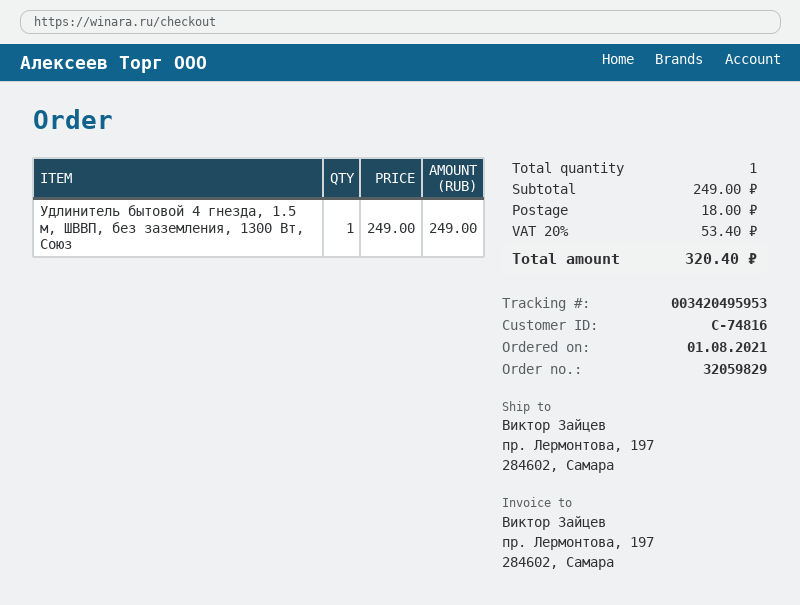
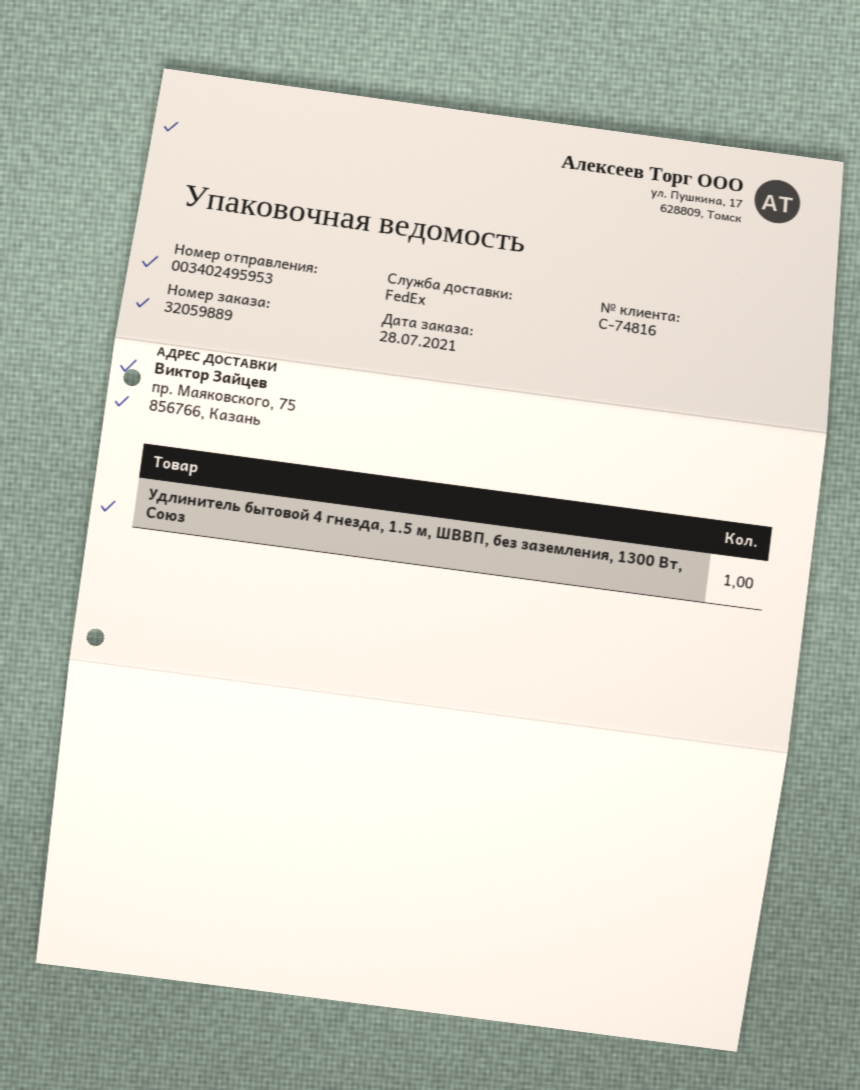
order number: 32059829 -> 32059889
order date: 2021-08-01 -> 2021-07-28
tracking number: 003420495953 -> 003402495953
ship to: пр. Лермонтова, 197, 284602, Самара -> пр. Маяковского, 75, 856766, Казань

